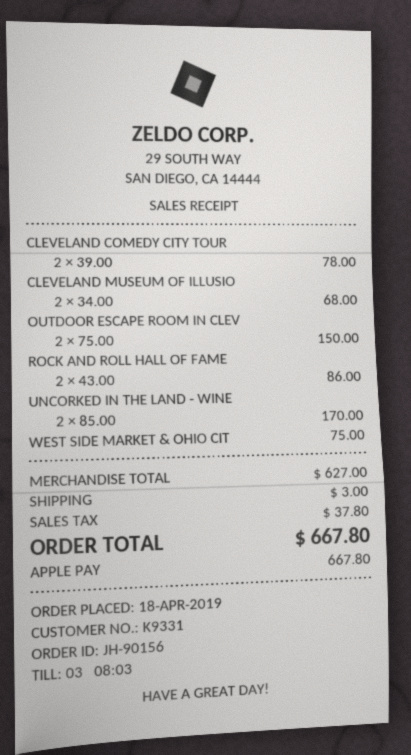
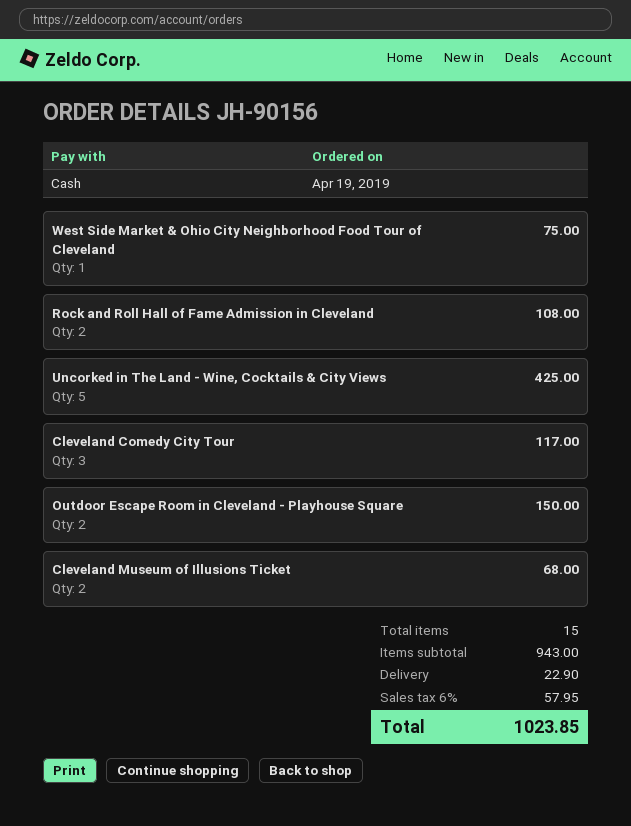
order date: 2019-04-18 -> 2019-04-19
payment method: Apple Pay -> cash
CLEVELAND COMEDY CITY TOUR: 2 for 78.00 -> 3 for 117.00
ROCK AND ROLL HALL OF FAME: 2 for 86.00 -> 2 for 108.00
UNCORKED IN THE LAND - WINE: 2 for 170.00 -> 5 for 425.00
subtotal: 627.00 -> 943.00
shipping: 3.00 -> 22.90
tax: 37.80 -> 57.95
total: 667.80 -> 1023.85

